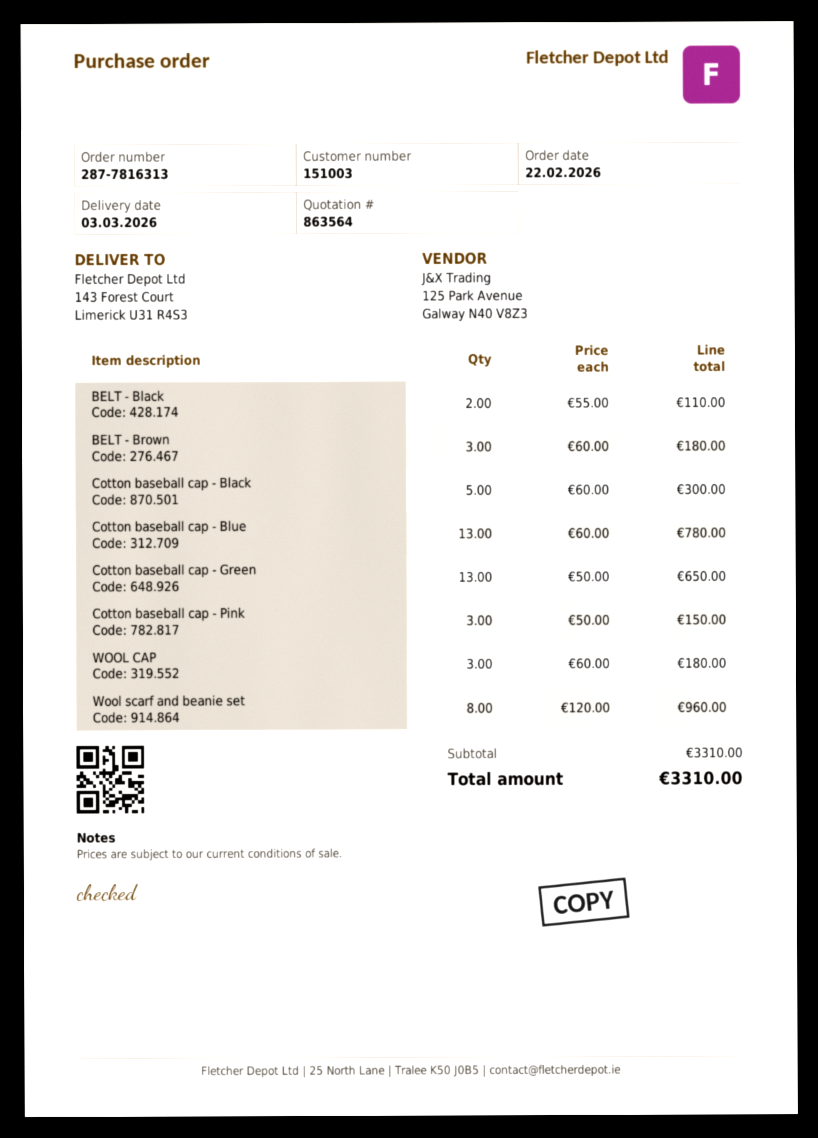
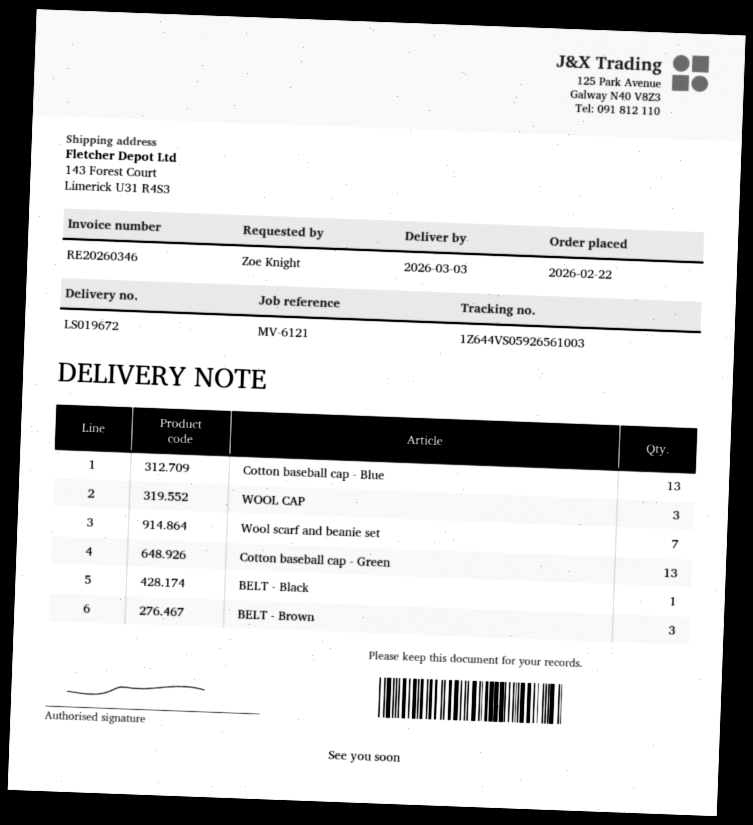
BELT - Black: 2 -> 1
Cotton baseball cap - Black: 5 -> none
Cotton baseball cap - Pink: 3 -> none
Wool scarf and beanie set: 8 -> 7

